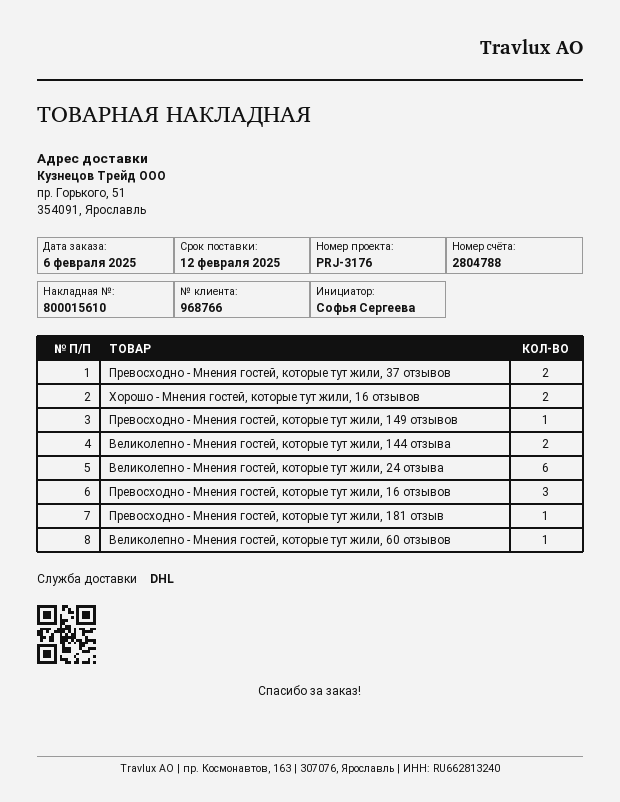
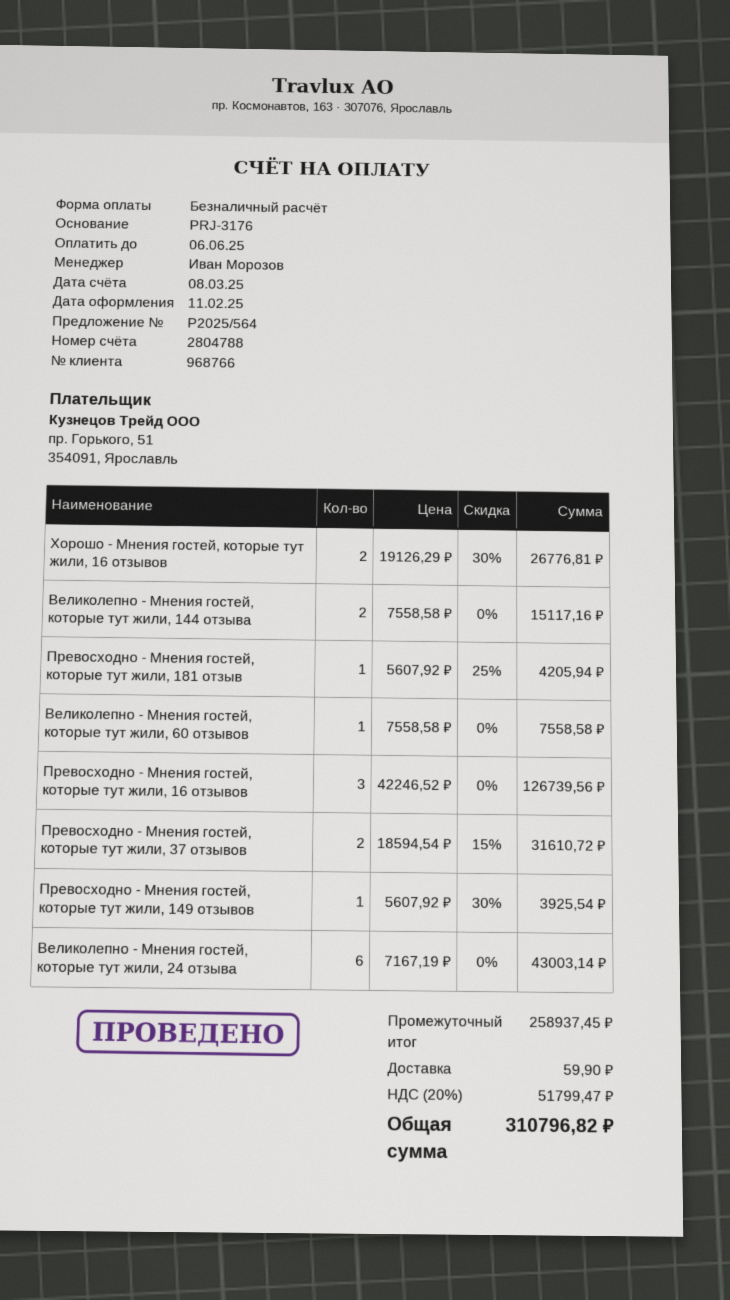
order date: 2025-02-06 -> 2025-02-11

